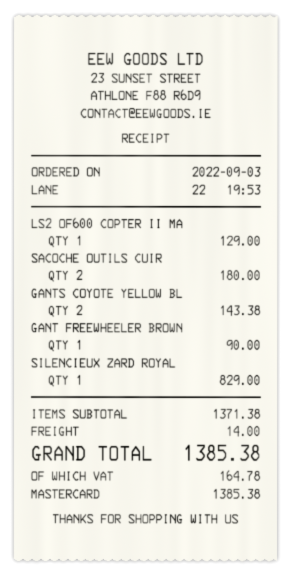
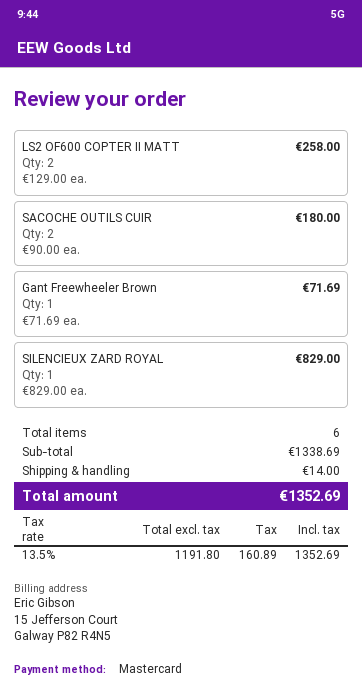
LS2 OF600 COPTER II MA: 1 for 129.00 -> 2 for 258.00
GANTS COYOTE YELLOW BL: 2 for 143.38 -> none
GANT FREEWHEELER BROWN: 1 for 90.00 -> 1 for 71.69
subtotal: 1371.38 -> 1338.69
tax: 164.78 -> 160.89
total: 1385.38 -> 1352.69

